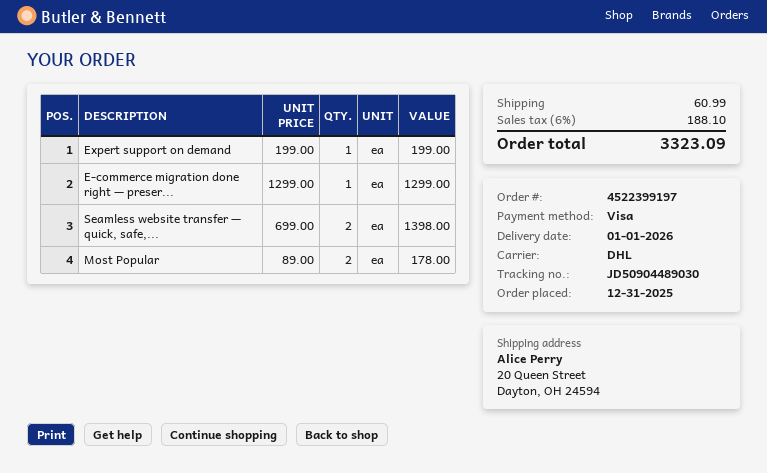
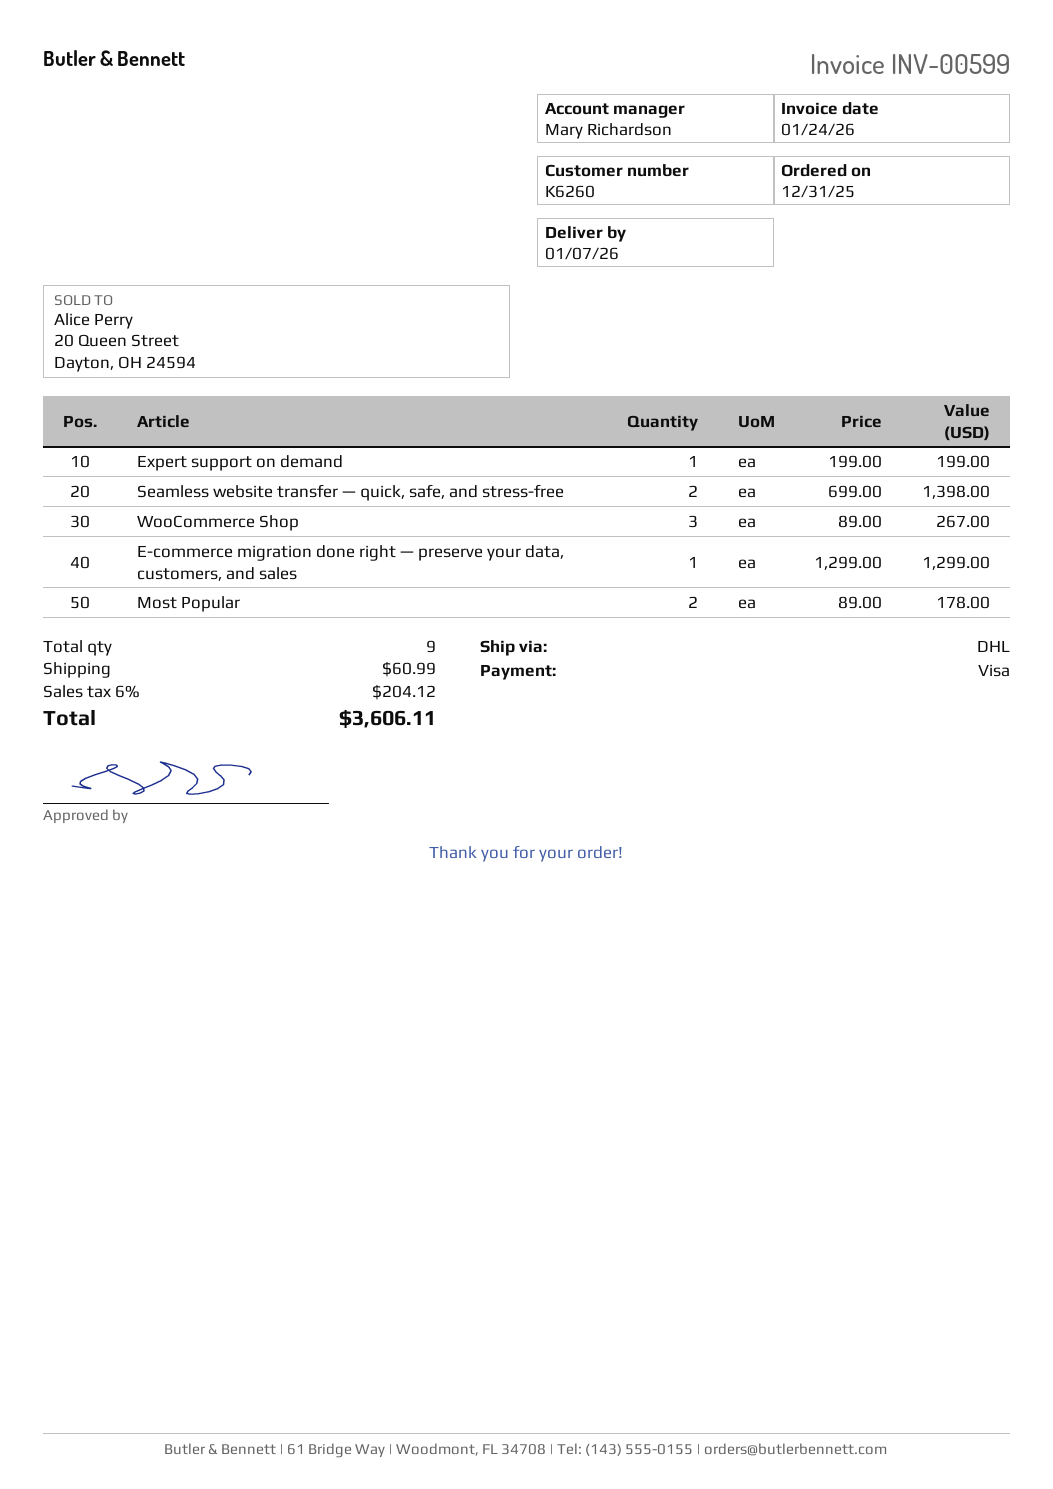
delivery date: 2026-01-01 -> 2026-01-07
WooCommerce Shop: none -> 3 x 89.00 = 267.00
tax: 6% = 188.10 -> 6% = 204.12
total: 3323.09 -> 3606.11

